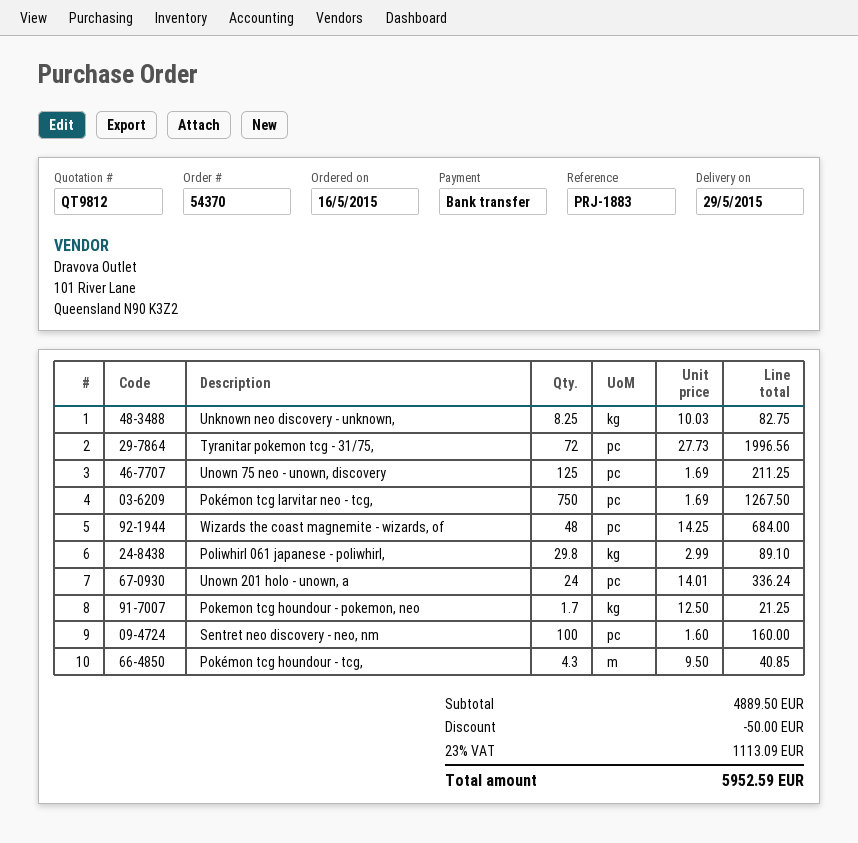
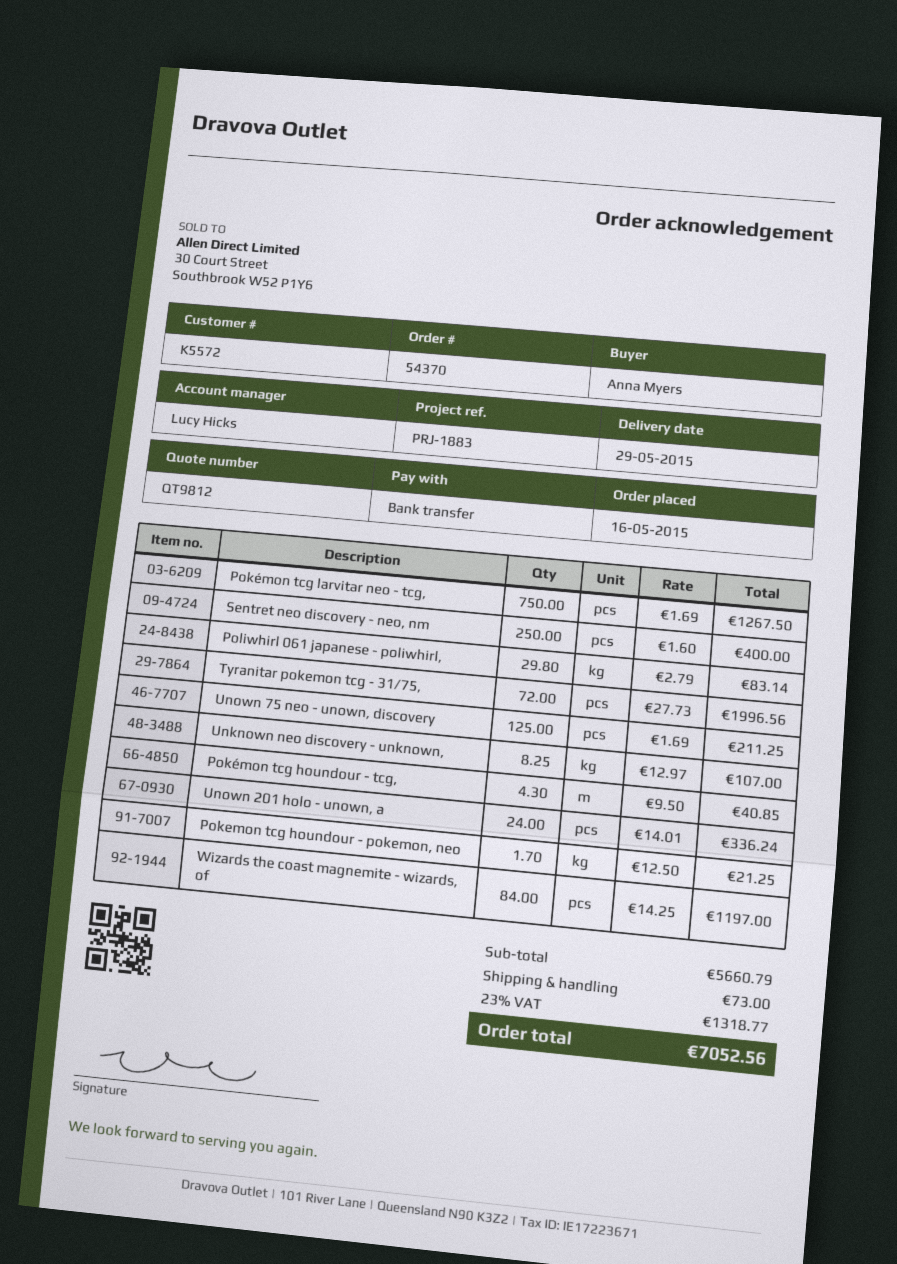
Unknown neo discovery - unknown,: 8.25 x 10.03 = 82.75 -> 8.25 x 12.97 = 107.00
Wizards the coast magnemite - wizards, of: 48 x 14.25 = 684.00 -> 84 x 14.25 = 1197.00
Poliwhirl 061 japanese - poliwhirl,: 29.8 x 2.99 = 89.10 -> 29.8 x 2.79 = 83.14
Sentret neo discovery - neo, nm: 100 x 1.60 = 160.00 -> 250 x 1.60 = 400.00
subtotal: 4889.50 -> 5660.79
discount: 50.00 -> none
shipping: none -> 73.00
tax: 23% = 1113.09 -> 23% = 1318.77
total: 5952.59 -> 7052.56

